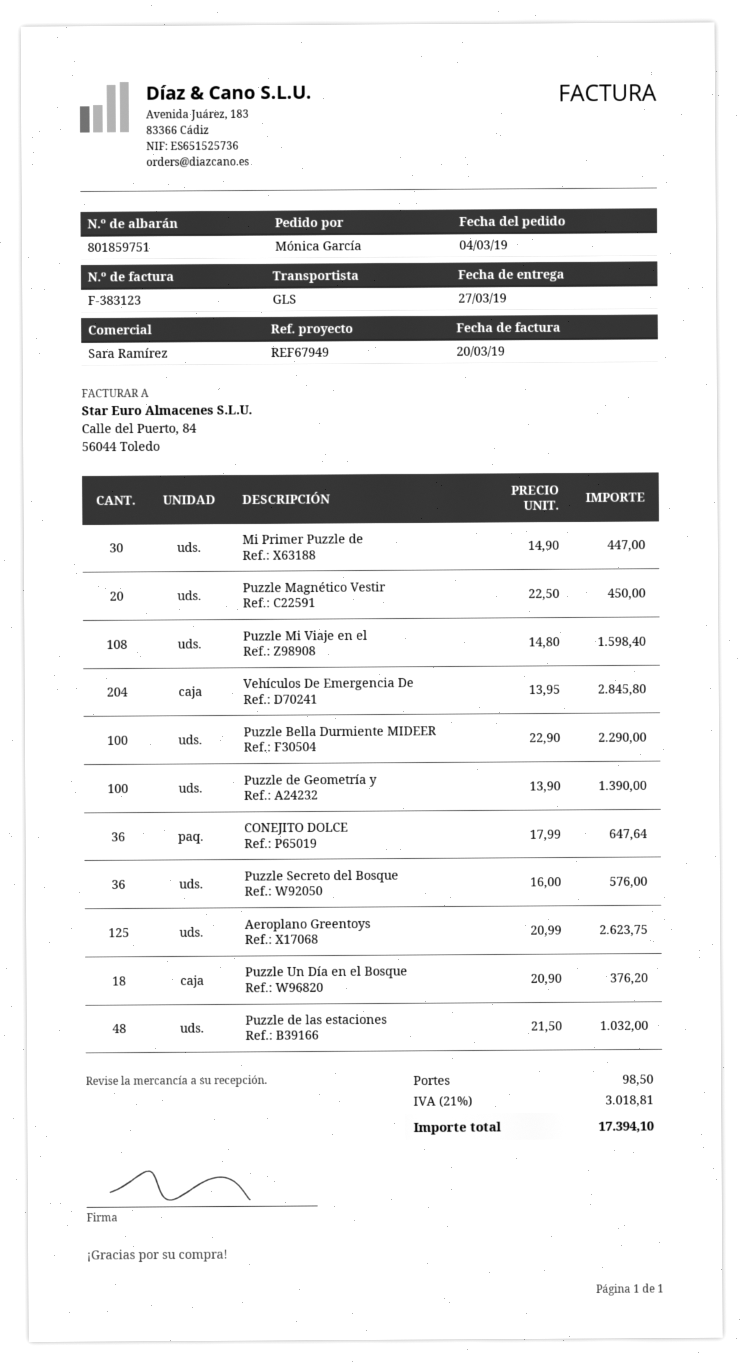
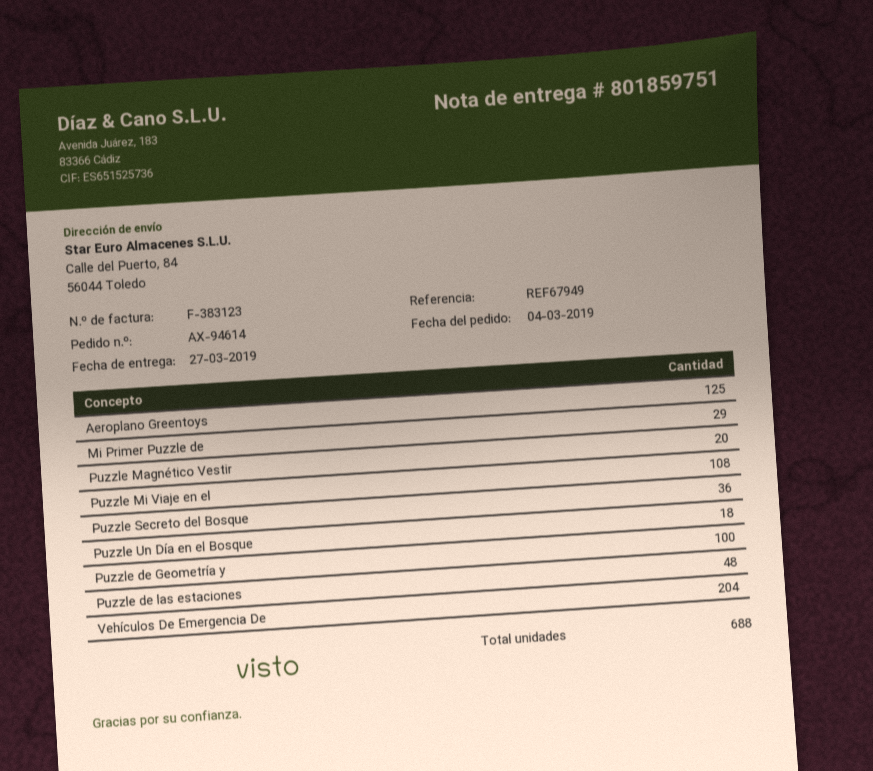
Mi Primer Puzzle de: 30 -> 29
Puzzle Bella Durmiente MIDEER: 100 -> none
CONEJITO DOLCE: 36 -> none

